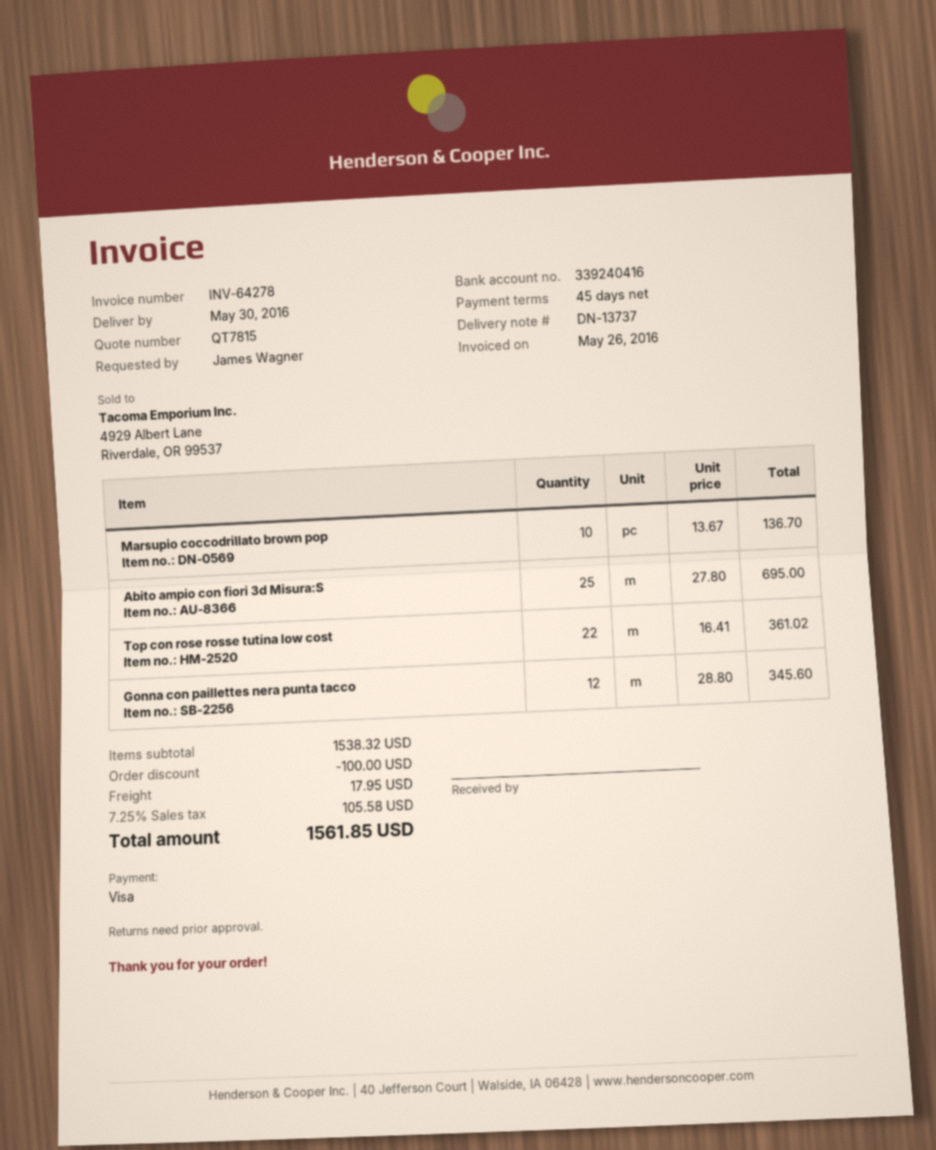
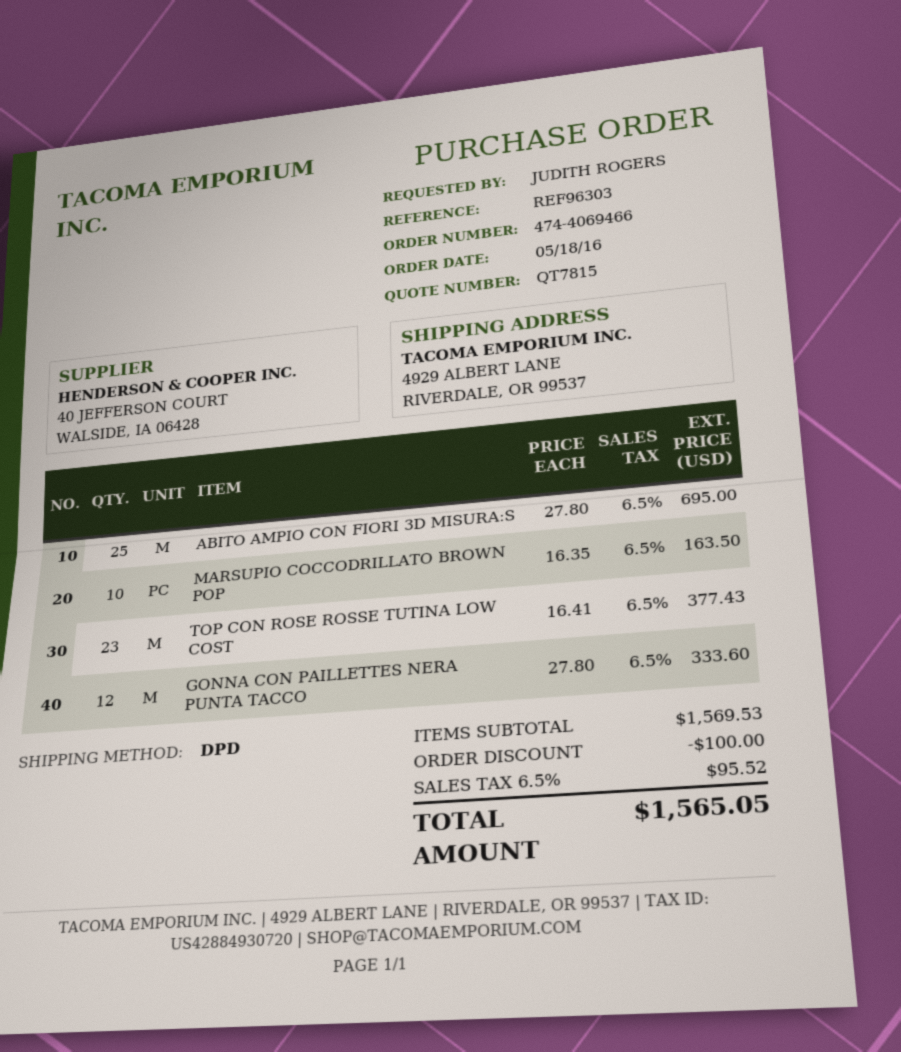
ordered by: James Wagner -> JUDITH ROGERS
Marsupio coccodrillato brown pop: 10 x 13.67 = 136.70 -> 10 x 16.35 = 163.50
Top con rose rosse tutina low cost: 22 x 16.41 = 361.02 -> 23 x 16.41 = 377.43
Gonna con paillettes nera punta tacco: 12 x 28.80 = 345.60 -> 12 x 27.80 = 333.60
subtotal: 1538.32 -> 1569.53
shipping: 17.95 -> none
tax: 7.25% = 105.58 -> 6.5% = 95.52
total: 1561.85 -> 1565.05

